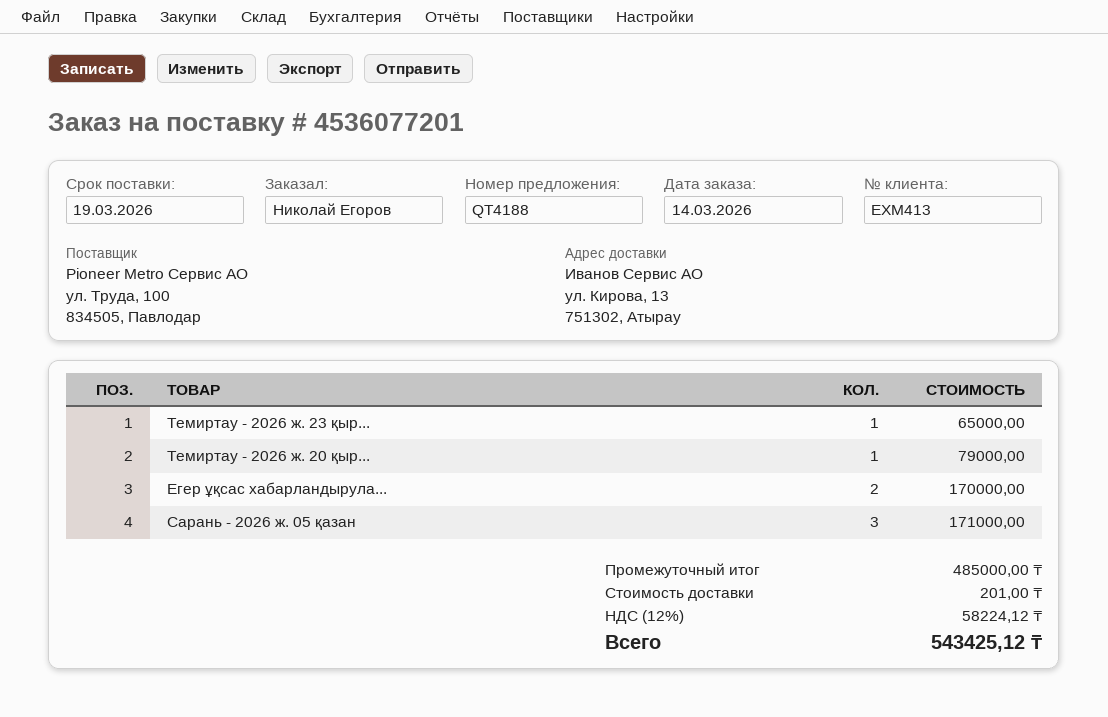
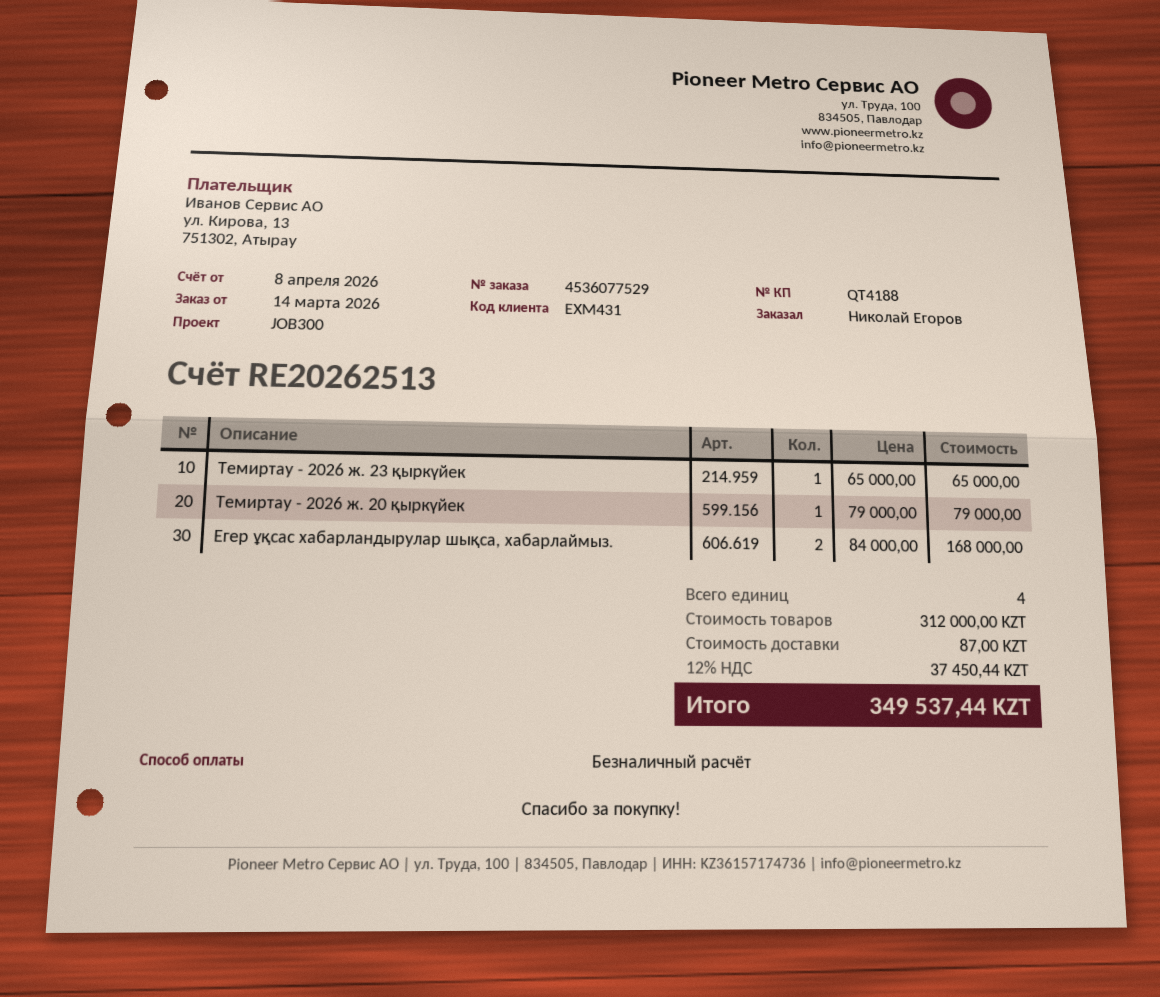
order number: 4536077201 -> 4536077529
customer number: EXM413 -> EXM431
Егер ұқсас хабарландырула...: 2 for 170000.00 -> 2 for 168000.00
Сарань - 2026 ж. 05 қазан: 3 for 171000.00 -> none
subtotal: 485000.00 -> 312000.00
shipping: 201.00 -> 87.00
tax: 12% = 58224.12 -> 12% = 37450.44
total: 543425.12 -> 349537.44

